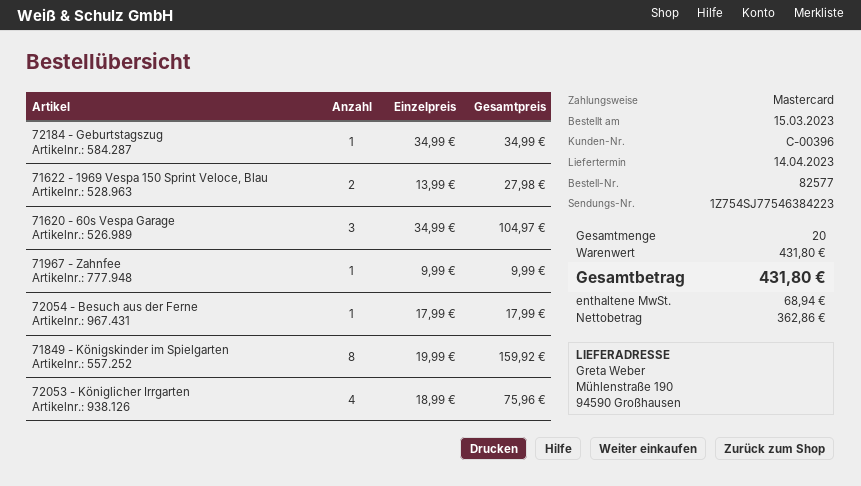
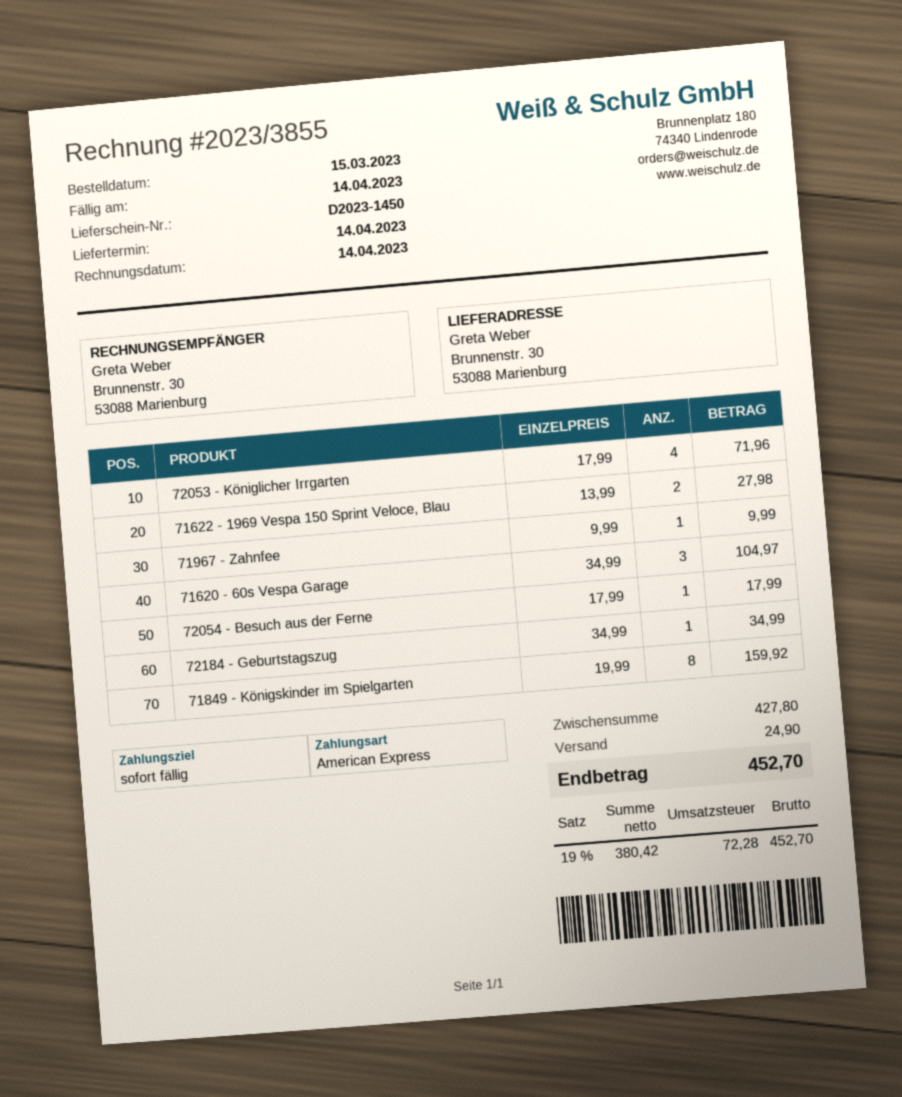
payment method: Mastercard -> American Express
ship to: Mühlenstraße 190, 94590 Großhausen -> Brunnenstr. 30, 53088 Marienburg
72053 - Königlicher Irrgarten: 4 x 18.99 = 75.96 -> 4 x 17.99 = 71.96
subtotal: 431.80 -> 427.80
shipping: none -> 24.90
net: 362.86 -> 380.42
tax: 68.94 -> 72.28
total: 431.80 -> 452.70

